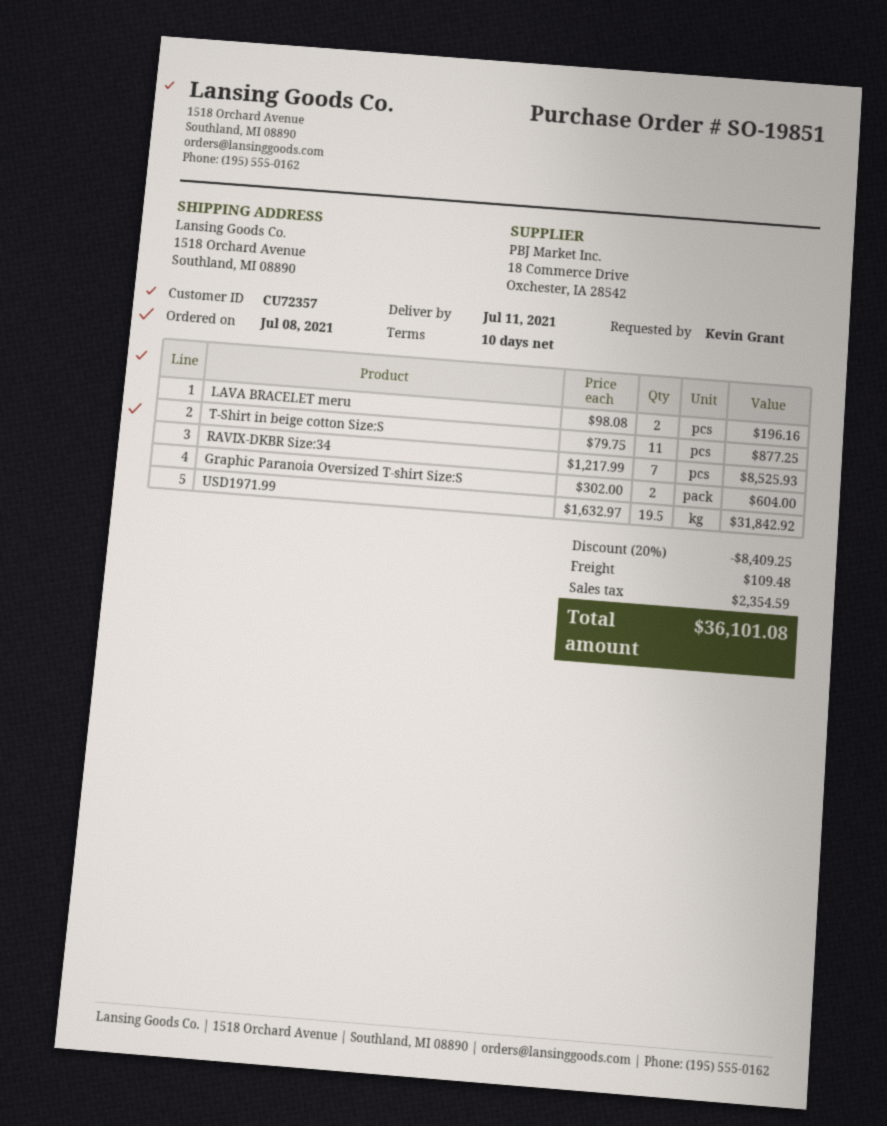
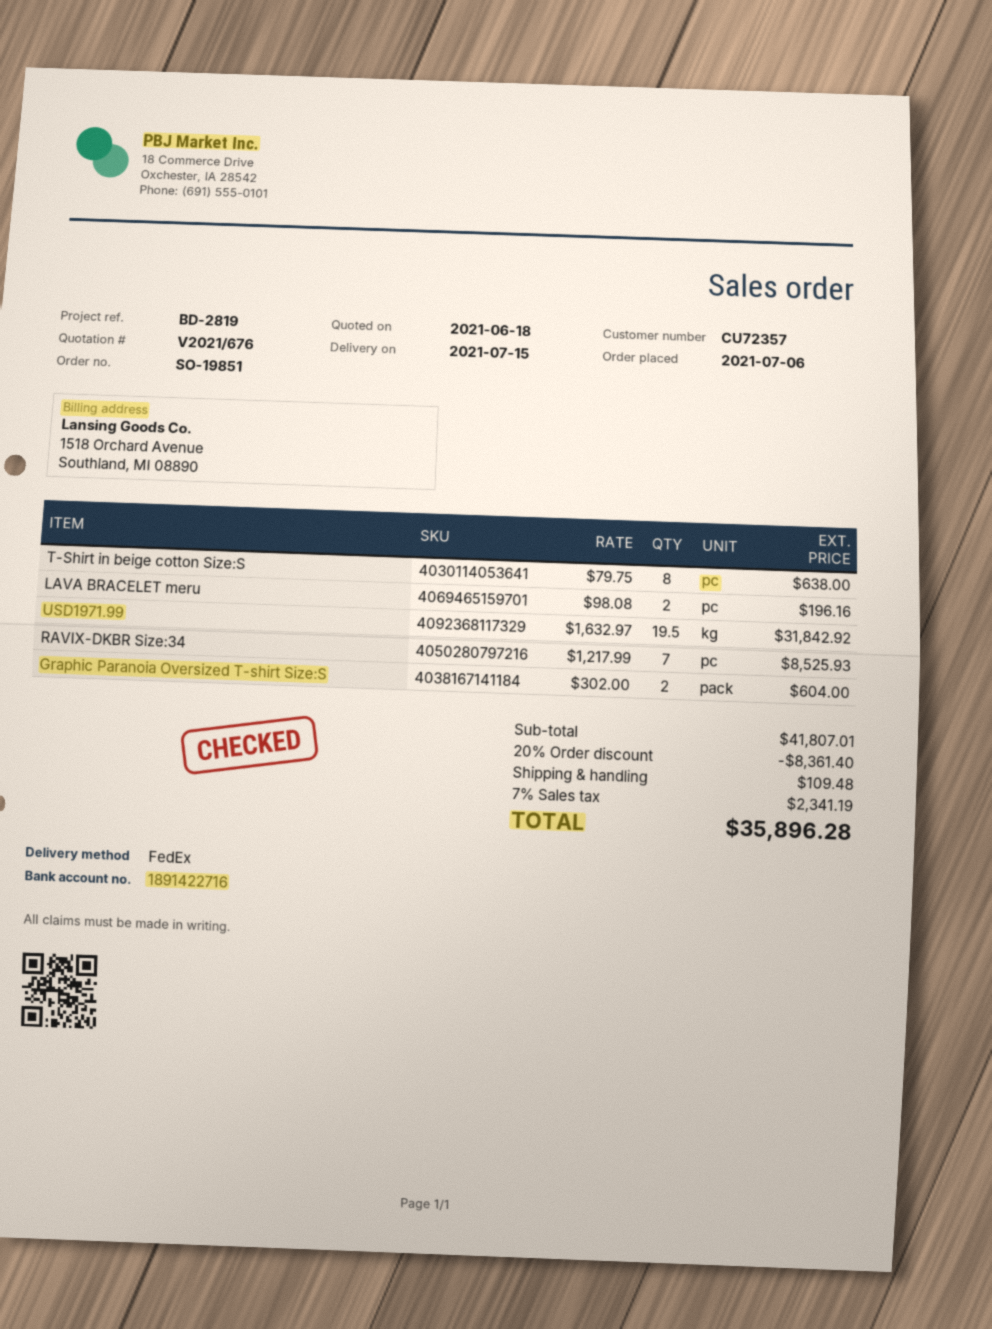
order date: 2021-07-08 -> 2021-07-06
delivery date: 2021-07-11 -> 2021-07-15
T-Shirt in beige cotton Size:S: 11 x 79.75 = 877.25 -> 8 x 79.75 = 638.00
discount: 20% = 8409.25 -> 20% = 8361.40
tax: 2354.59 -> 2341.19
total: 36101.08 -> 35896.28

